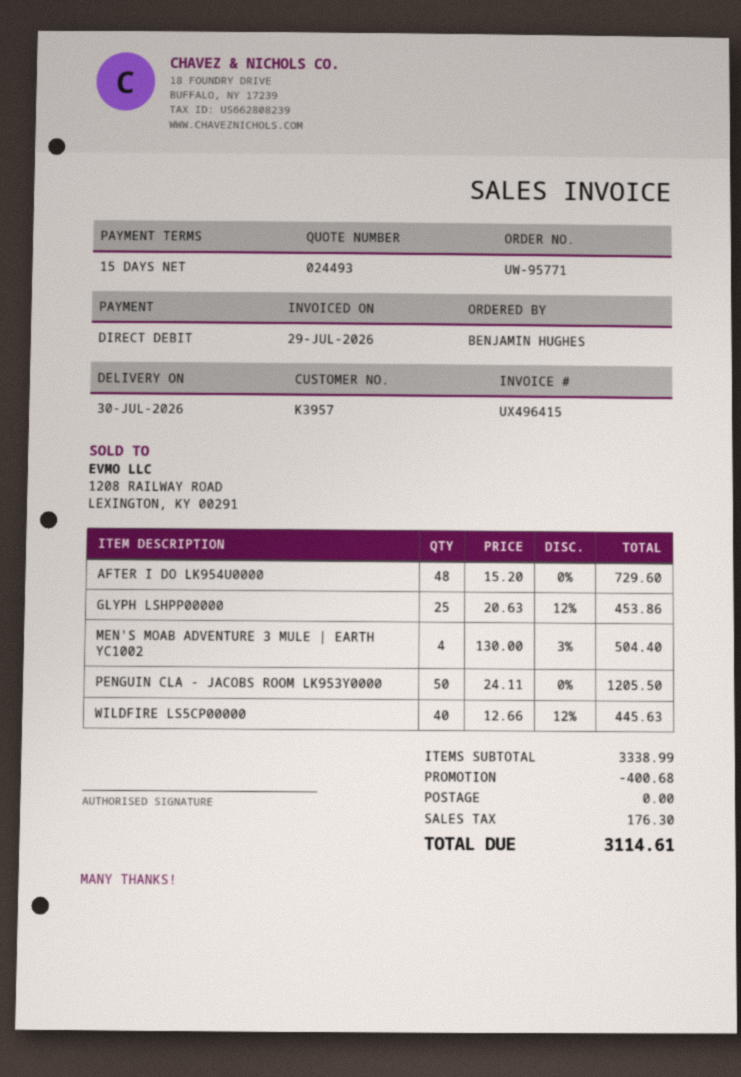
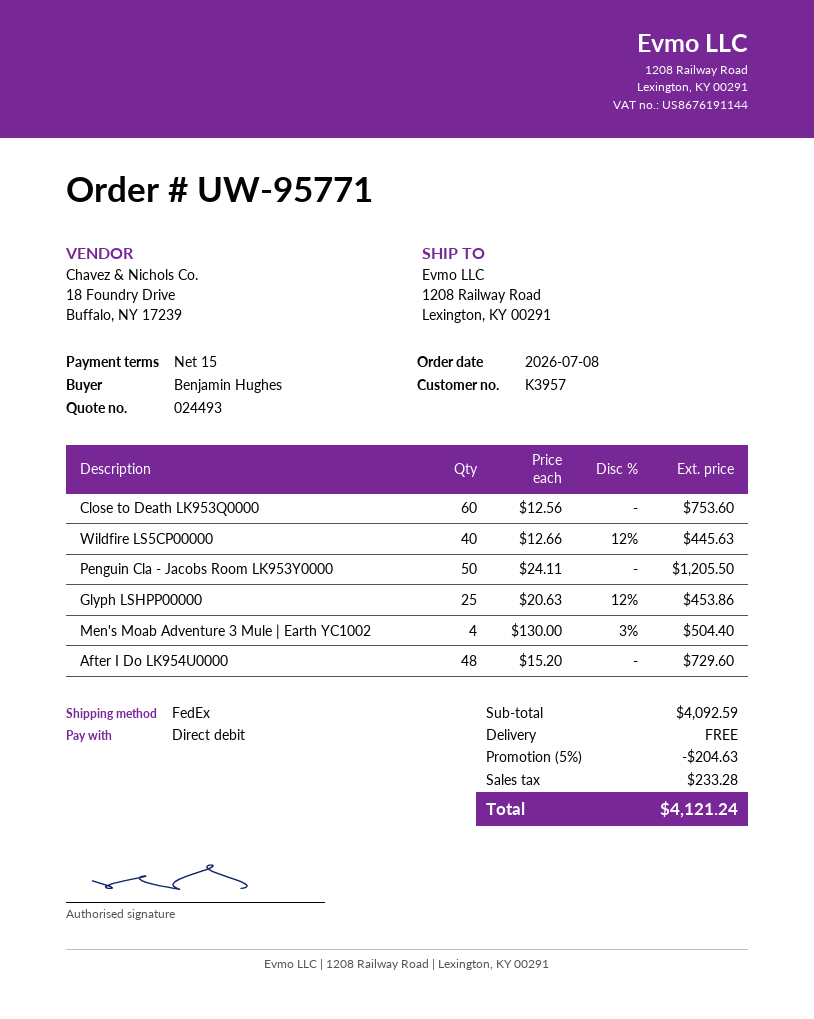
Close to Death LK953Q0000: none -> 60 x 12.56 = 753.60
subtotal: 3338.99 -> 4092.59
discount: 400.68 -> 204.63
tax: 176.30 -> 233.28
total: 3114.61 -> 4121.24

